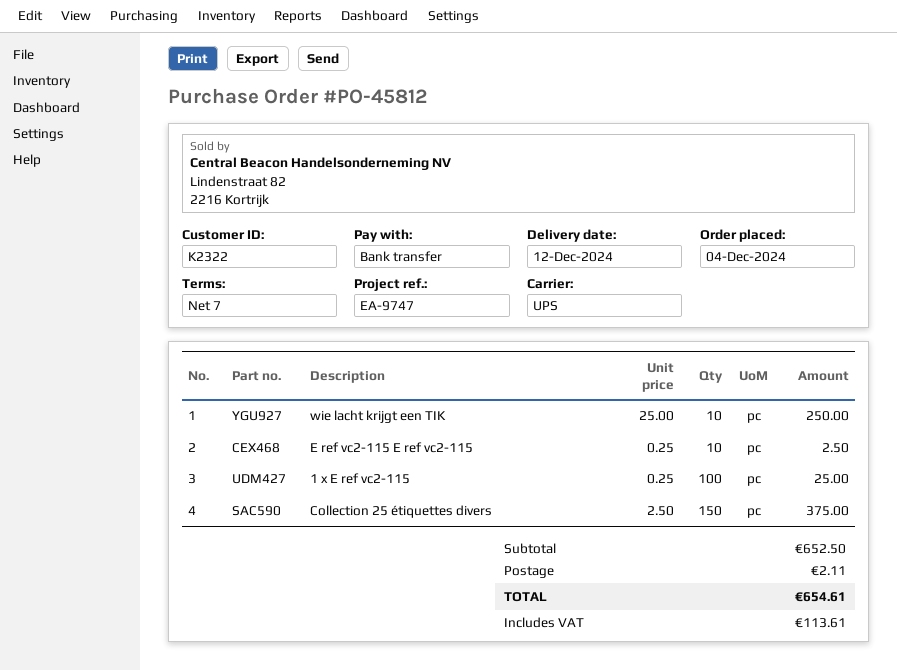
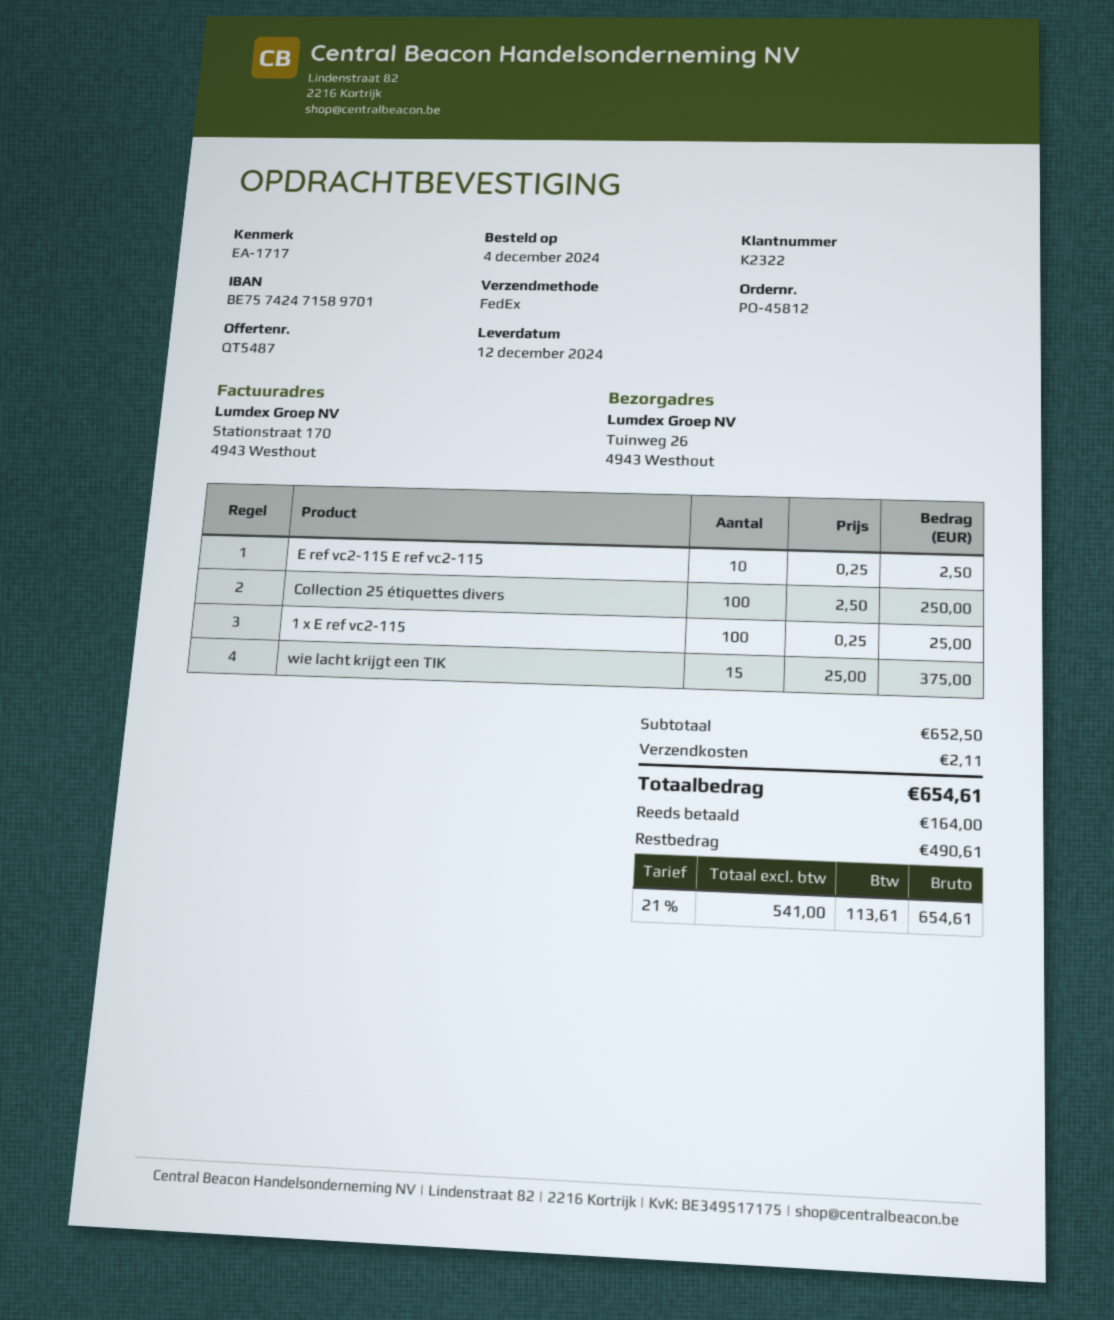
reference: EA-9747 -> EA-1717
shipping method: UPS -> FedEx
wie lacht krijgt een TIK: 10 x 25.00 = 250.00 -> 15 x 25.00 = 375.00
Collection 25 étiquettes divers: 150 x 2.50 = 375.00 -> 100 x 2.50 = 250.00

